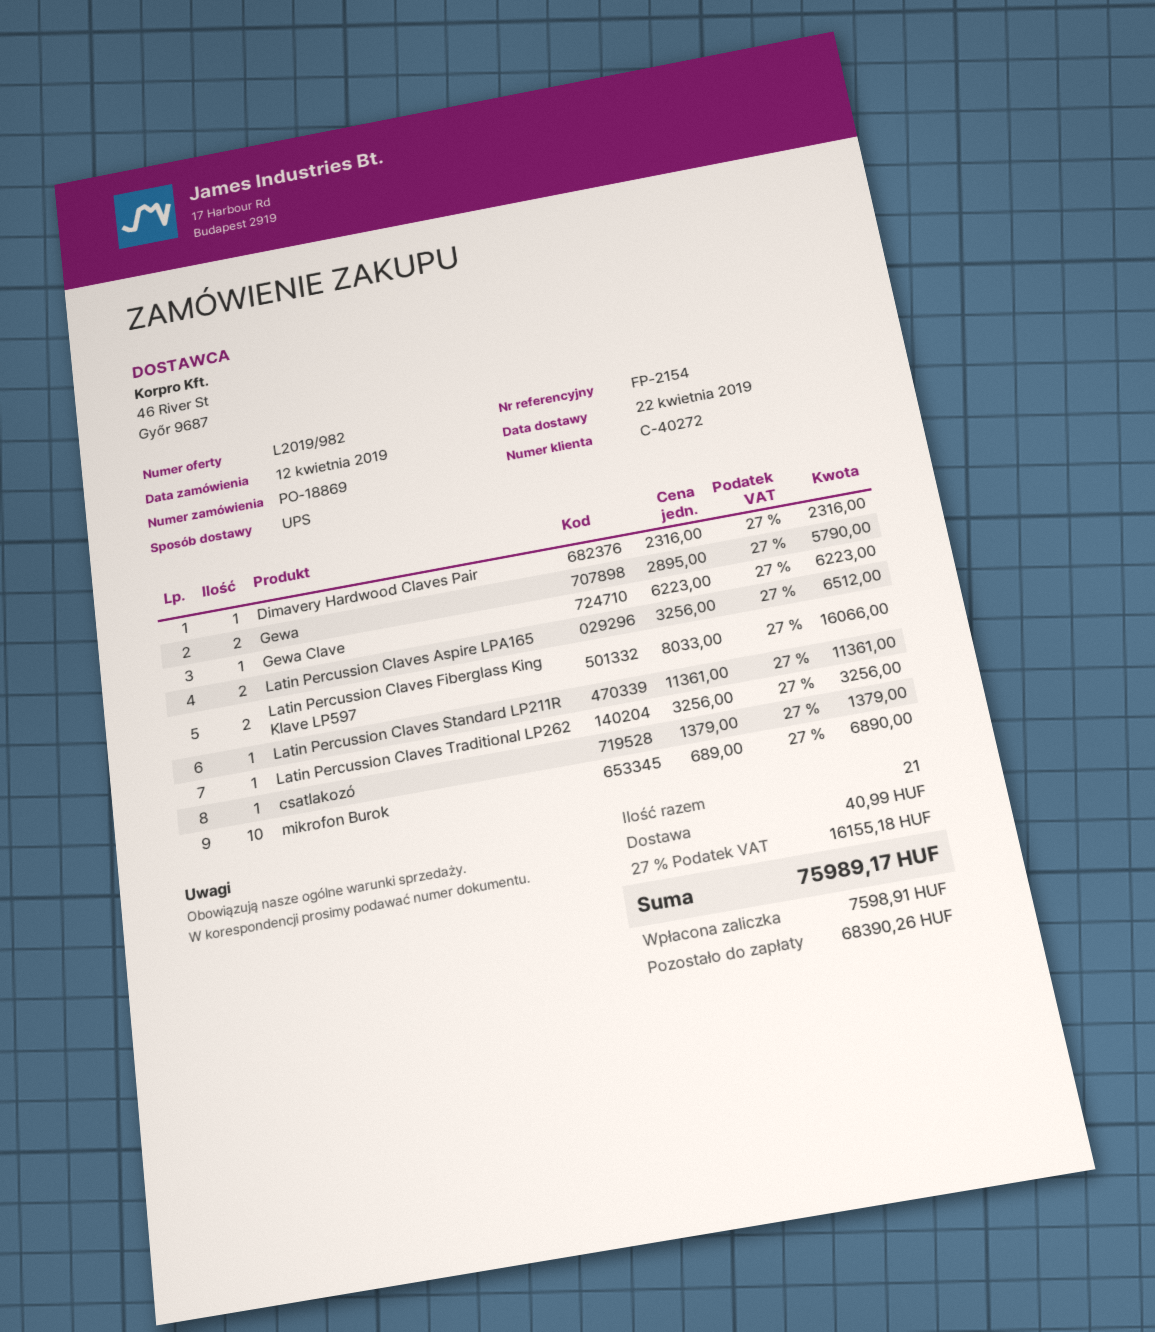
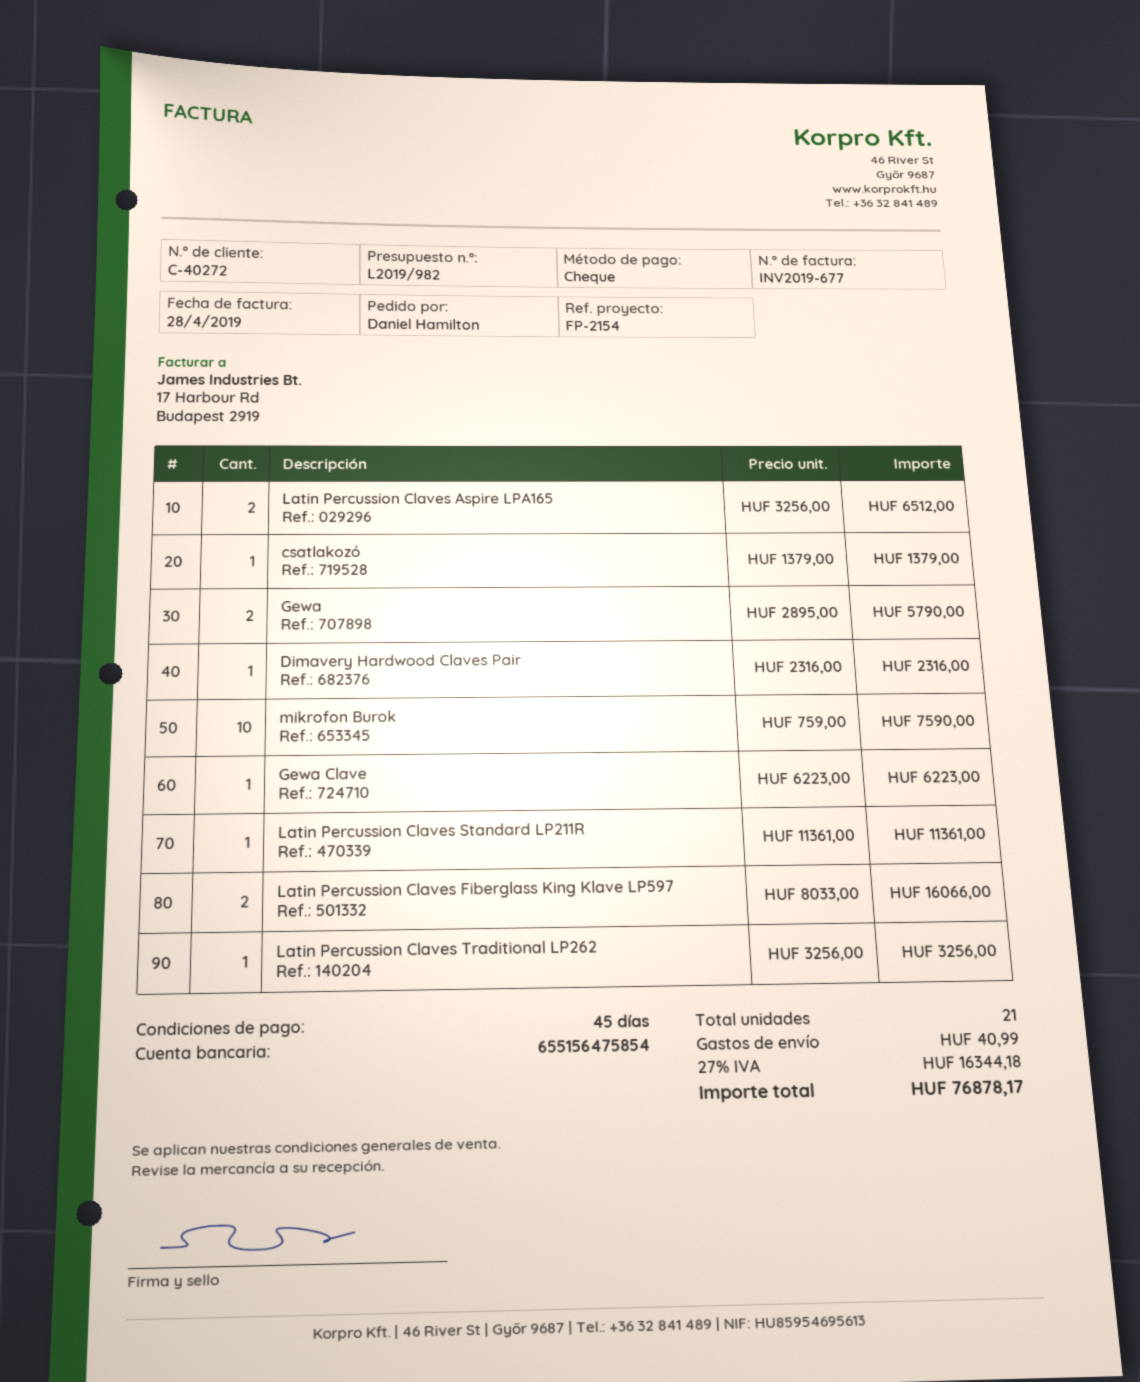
mikrofon Burok: 10 x 689.00 = 6890.00 -> 10 x 759.00 = 7590.00
tax: 27% = 16155.18 -> 27% = 16344.18
total: 75989.17 -> 76878.17

